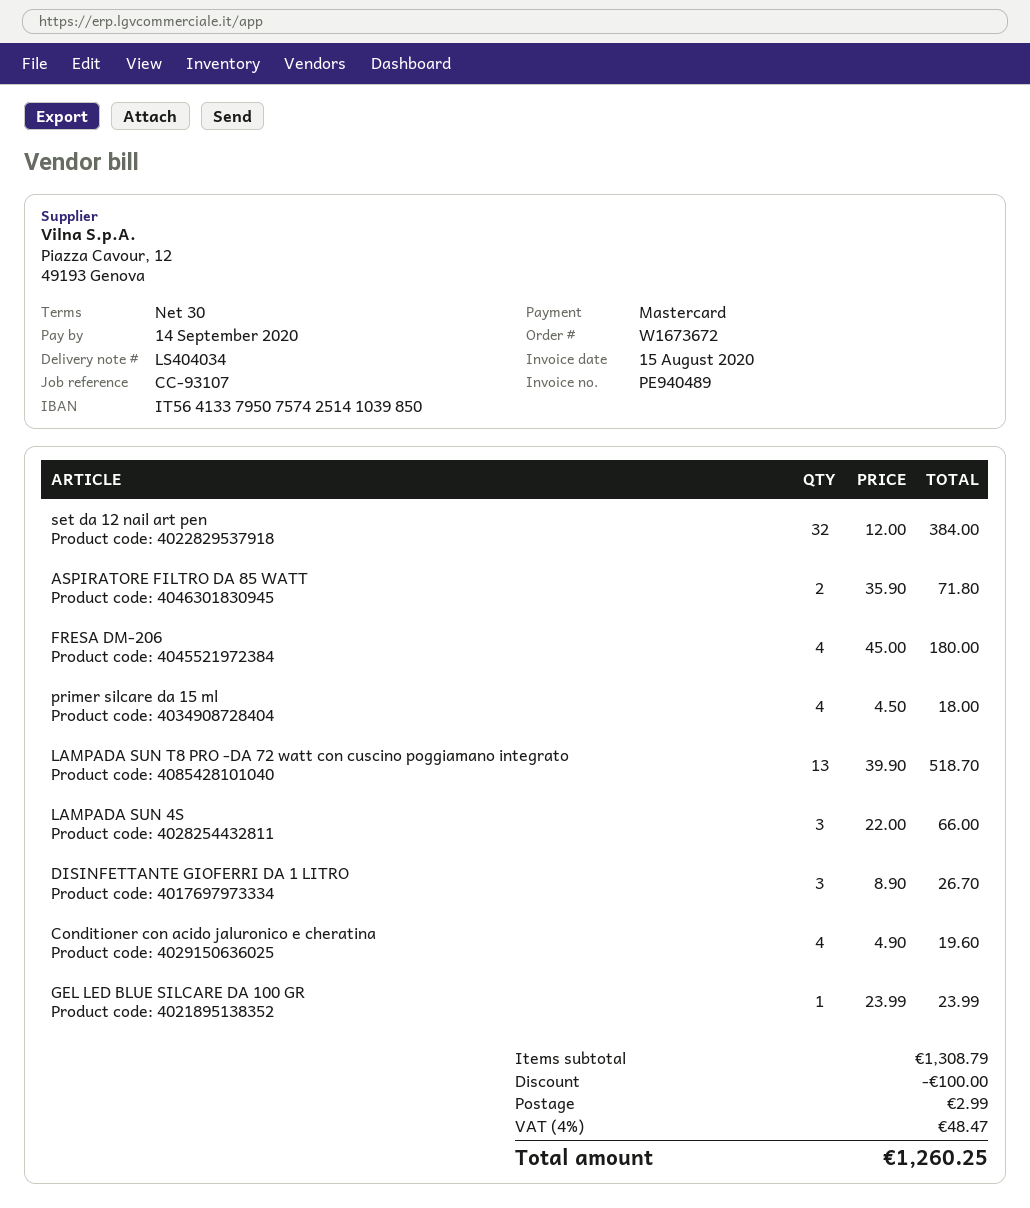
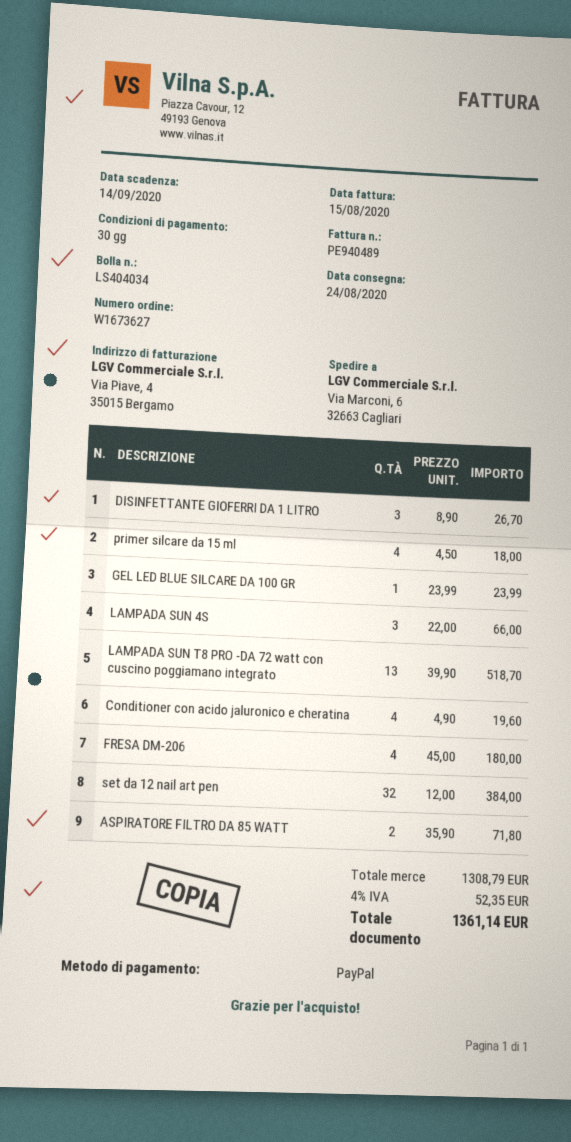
order number: W1673672 -> W1673627
payment method: Mastercard -> PayPal
discount: 100.00 -> none
shipping: 2.99 -> none
tax: 4% = 48.47 -> 4% = 52.35
total: 1260.25 -> 1361.14

